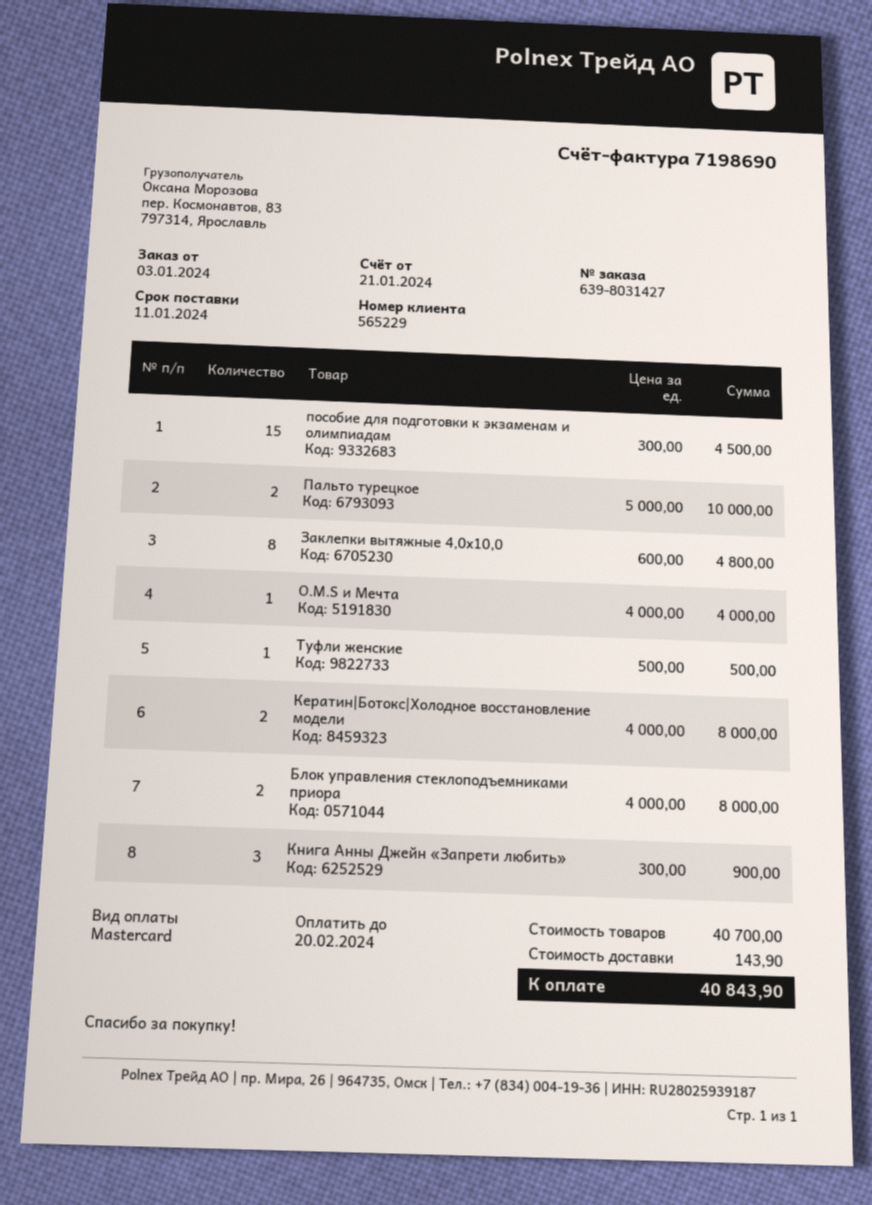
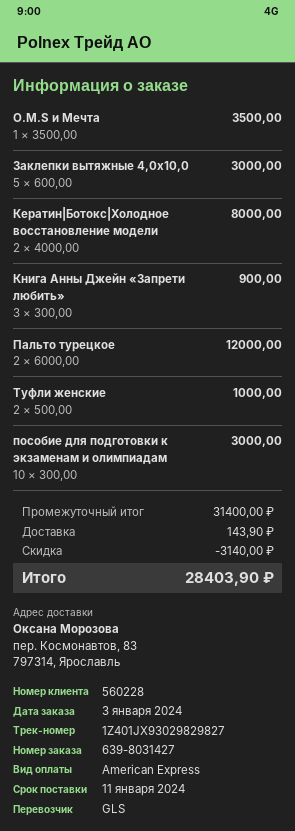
customer number: 565229 -> 560228
payment method: Mastercard -> American Express
пособие для подготовки к экзаменам и олимпиадам: 15 x 300.00 = 4500.00 -> 10 x 300.00 = 3000.00
Пальто турецкое: 2 x 5000.00 = 10000.00 -> 2 x 6000.00 = 12000.00
Заклепки вытяжные 4,0х10,0: 8 x 600.00 = 4800.00 -> 5 x 600.00 = 3000.00
O.M.S и Мечта: 1 x 4000.00 = 4000.00 -> 1 x 3500.00 = 3500.00
Туфли женские: 1 x 500.00 = 500.00 -> 2 x 500.00 = 1000.00
Блок управления стеклоподъемниками приора: 2 x 4000.00 = 8000.00 -> none
subtotal: 40700.00 -> 31400.00
discount: none -> 3140.00
total: 40843.90 -> 28403.90

